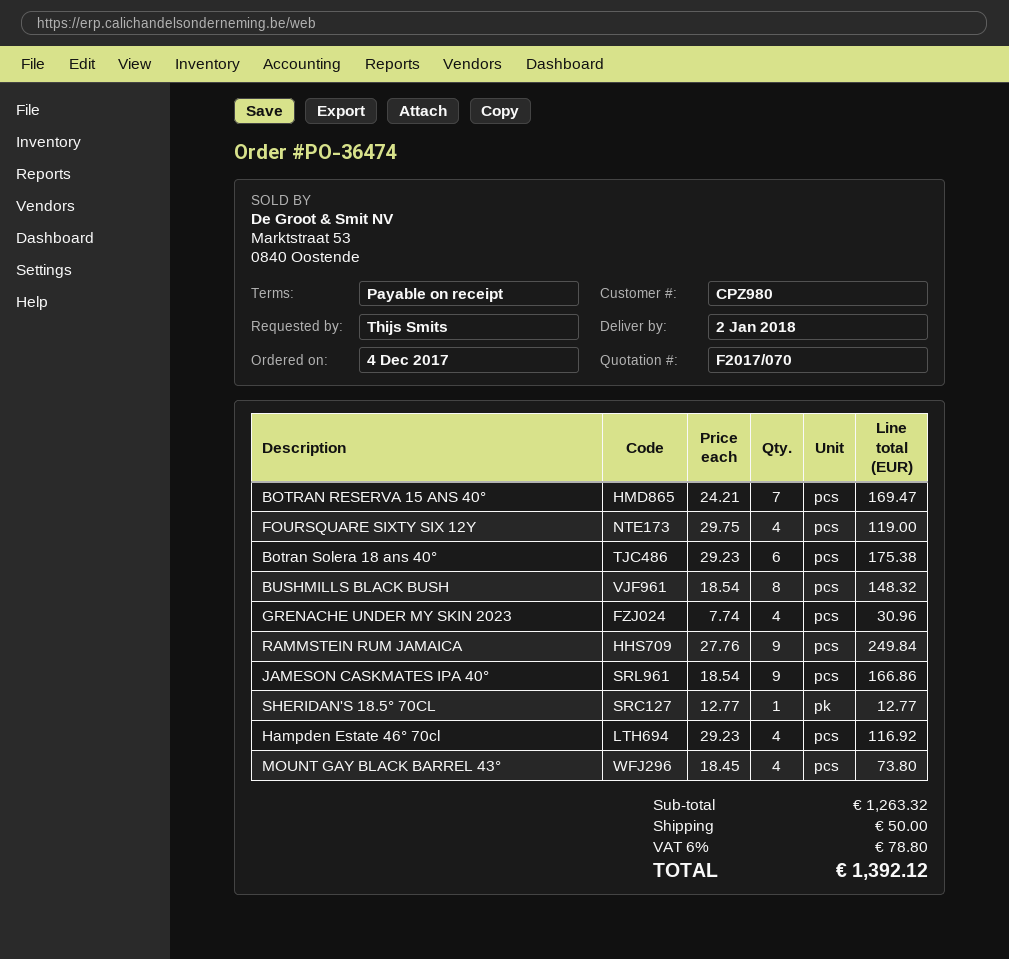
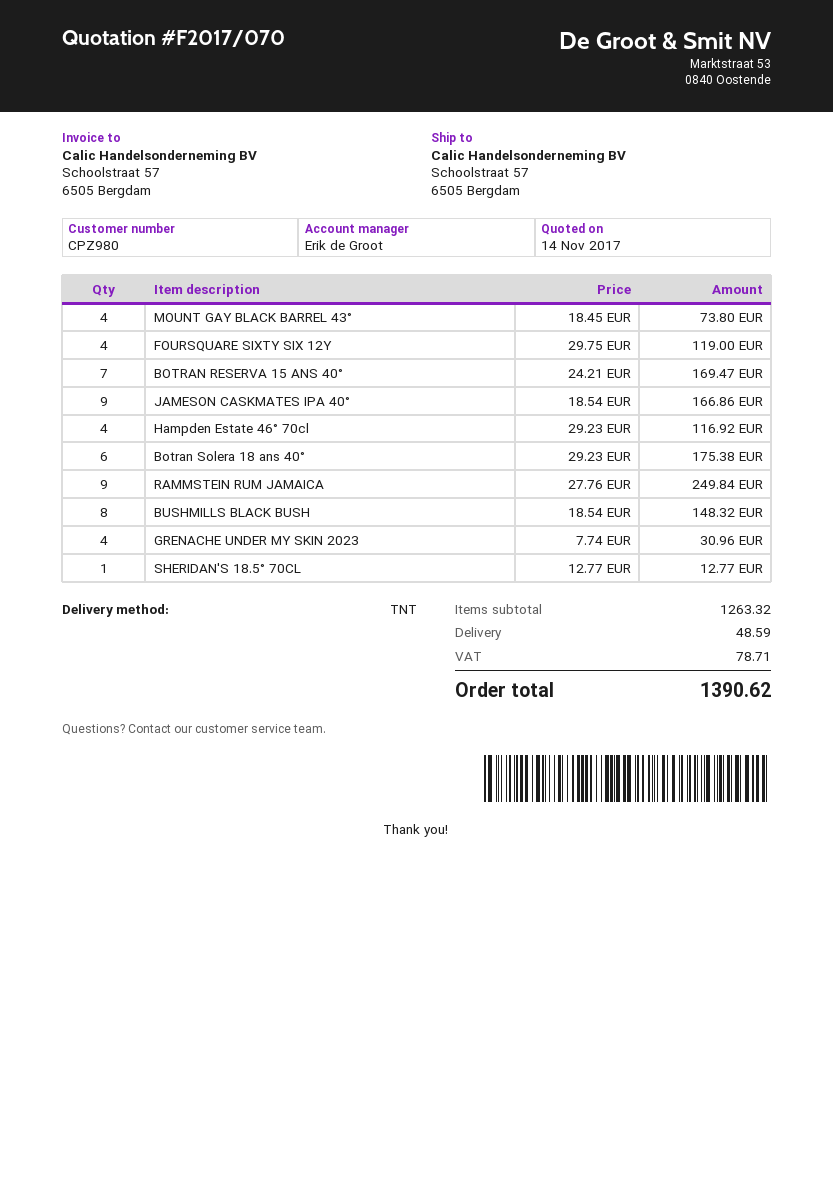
shipping: 50.00 -> 48.59
tax: 78.80 -> 78.71
total: 1392.12 -> 1390.62

